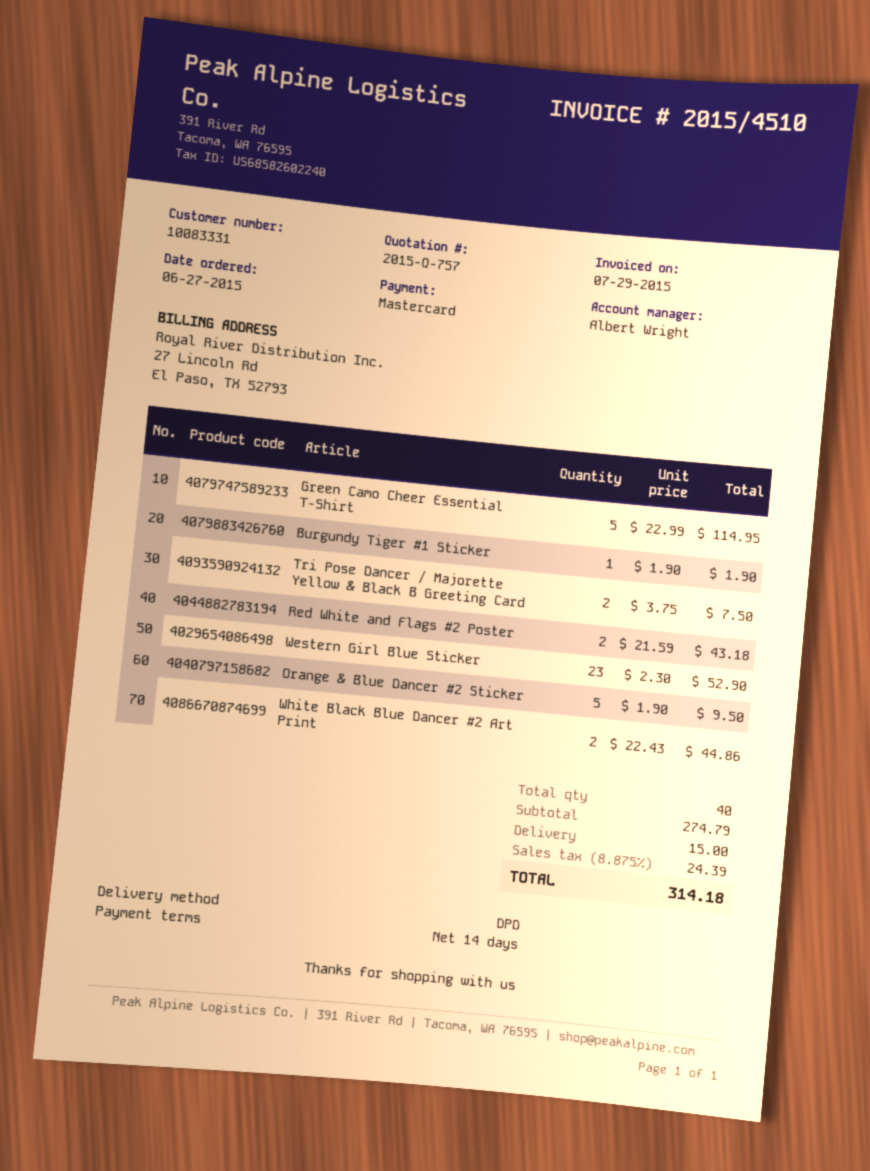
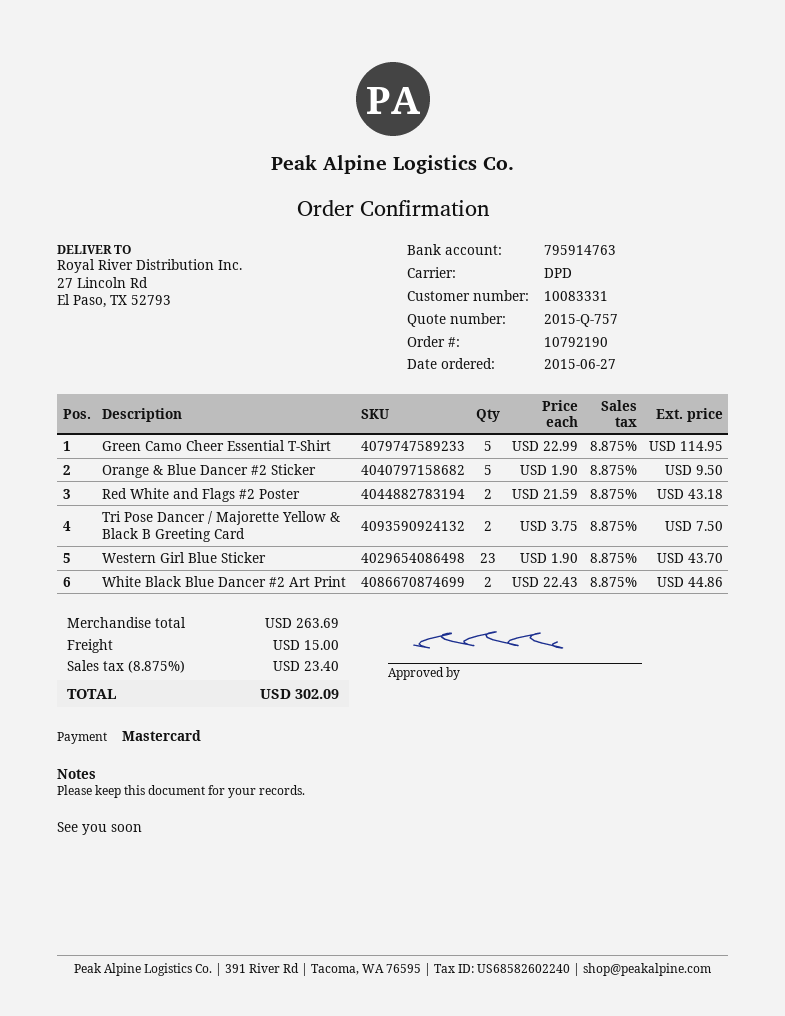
Burgundy Tiger #1 Sticker: 1 x 1.90 = 1.90 -> none
Western Girl Blue Sticker: 23 x 2.30 = 52.90 -> 23 x 1.90 = 43.70
subtotal: 274.79 -> 263.69
tax: 8.875% = 24.39 -> 8.875% = 23.40
total: 314.18 -> 302.09

